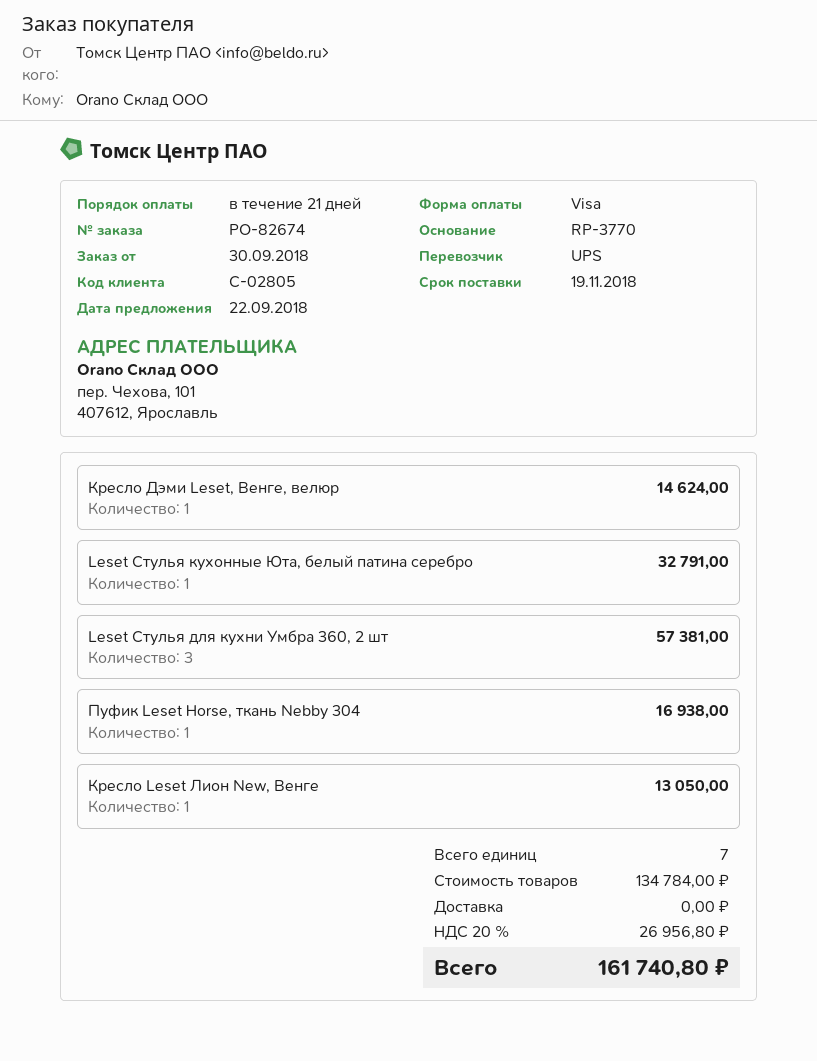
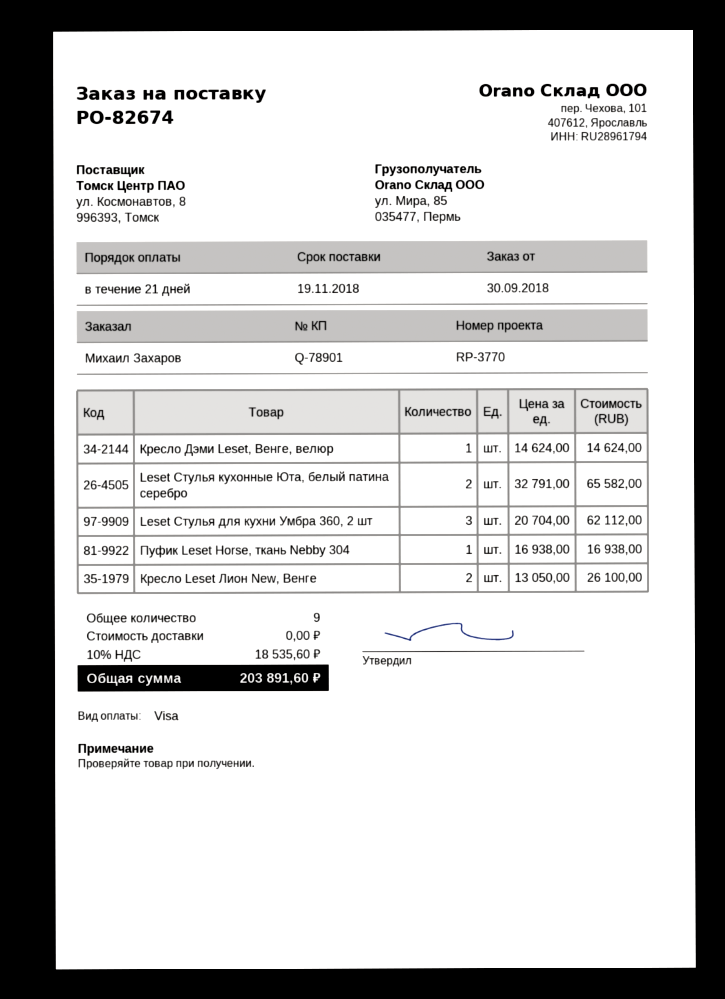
Leset Стулья кухонные Юта, белый патина серебро: 1 for 32791.00 -> 2 for 65582.00
Leset Стулья для кухни Умбра 360, 2 шт: 3 for 57381.00 -> 3 for 62112.00
Кресло Leset Лион New, Венге: 1 for 13050.00 -> 2 for 26100.00
total quantity: 7 -> 9
tax: 20% = 26956.80 -> 10% = 18535.60
total: 161740.80 -> 203891.60

